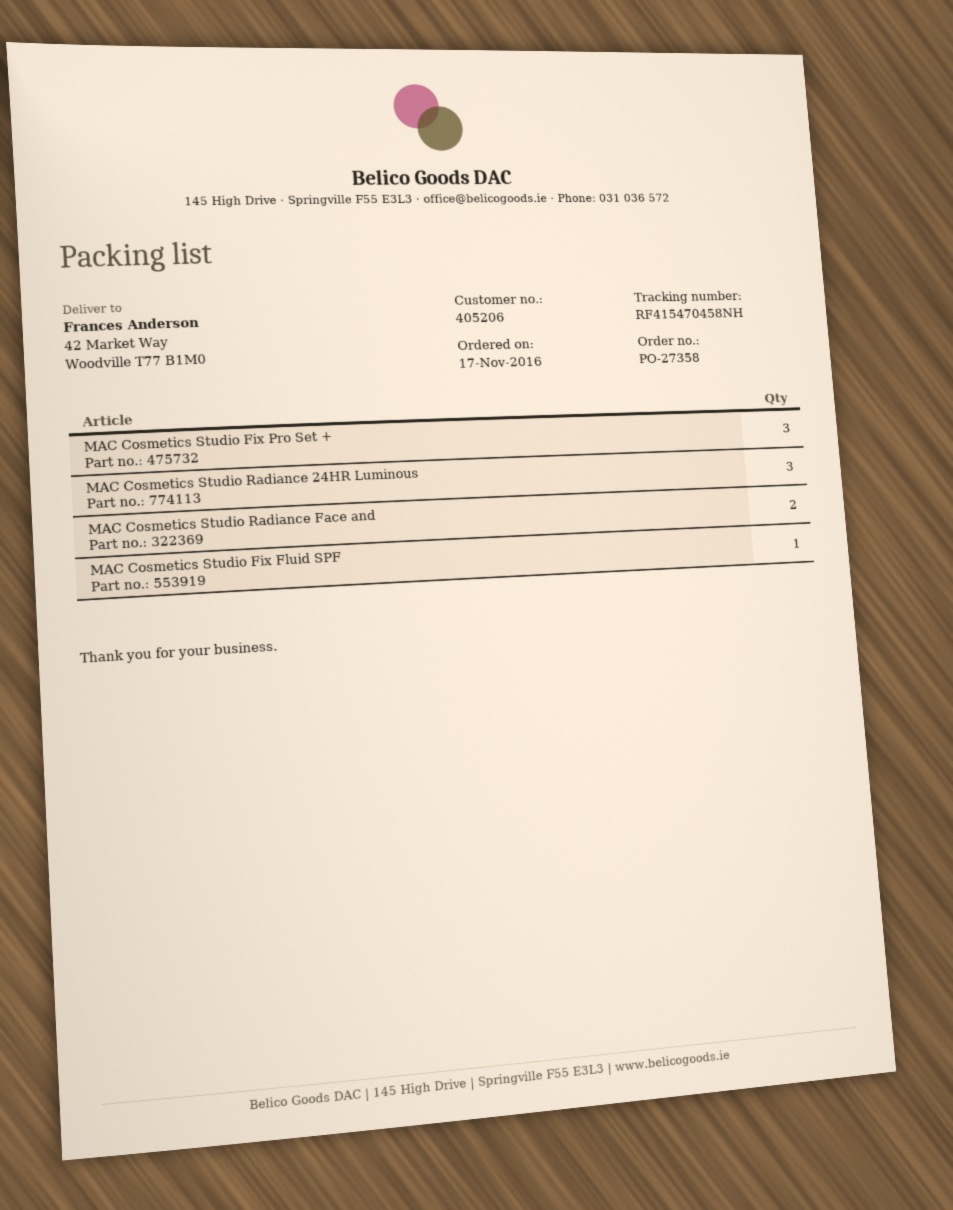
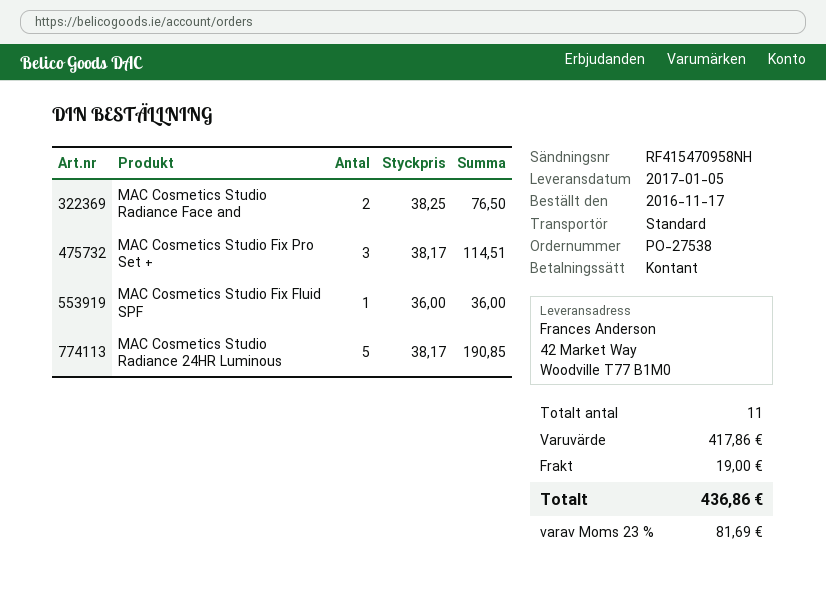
order number: PO-27358 -> PO-27538
tracking number: RF415470458NH -> RF415470958NH
MAC Cosmetics Studio Radiance 24HR Luminous: 3 -> 5

